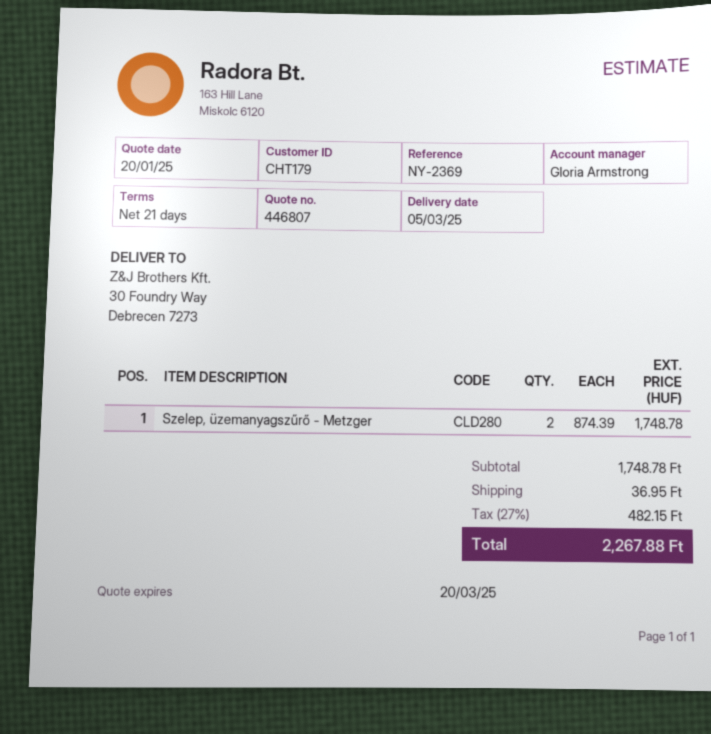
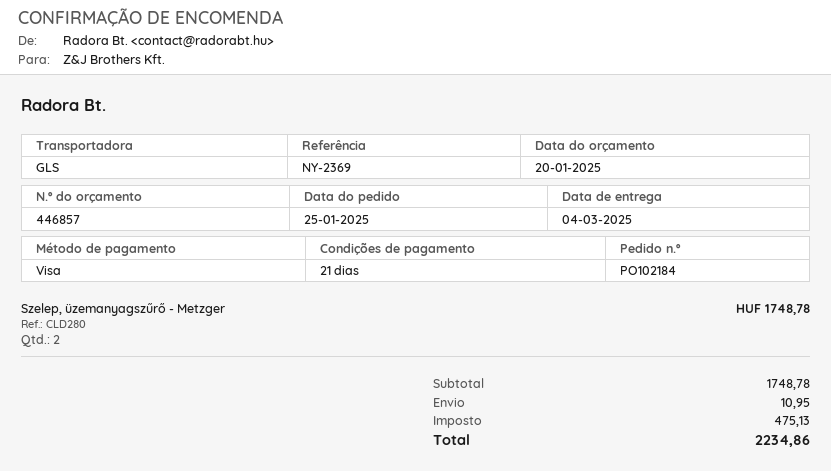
quote number: 446807 -> 446857
delivery date: 2025-03-05 -> 2025-03-04
shipping: 36.95 -> 10.95
tax: 482.15 -> 475.13
total: 2267.88 -> 2234.86

